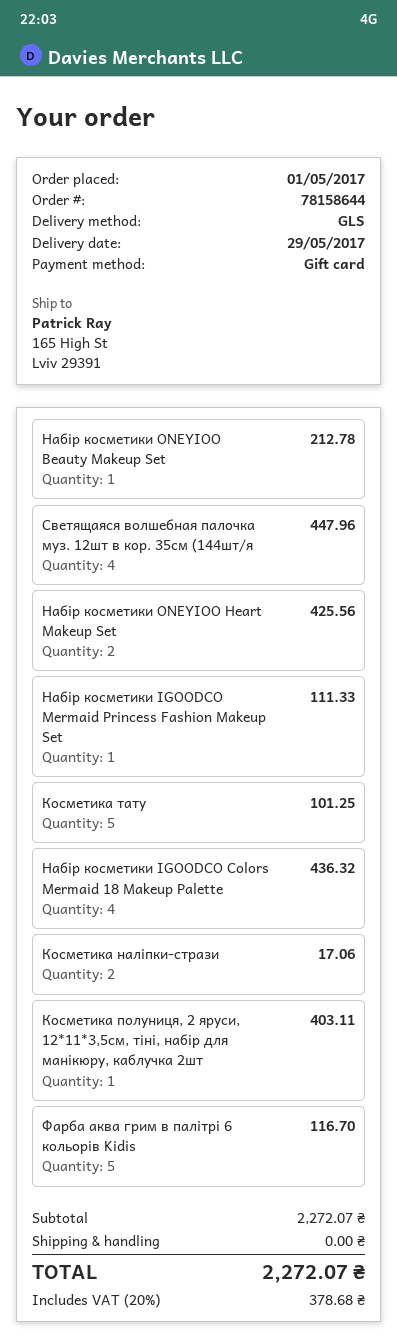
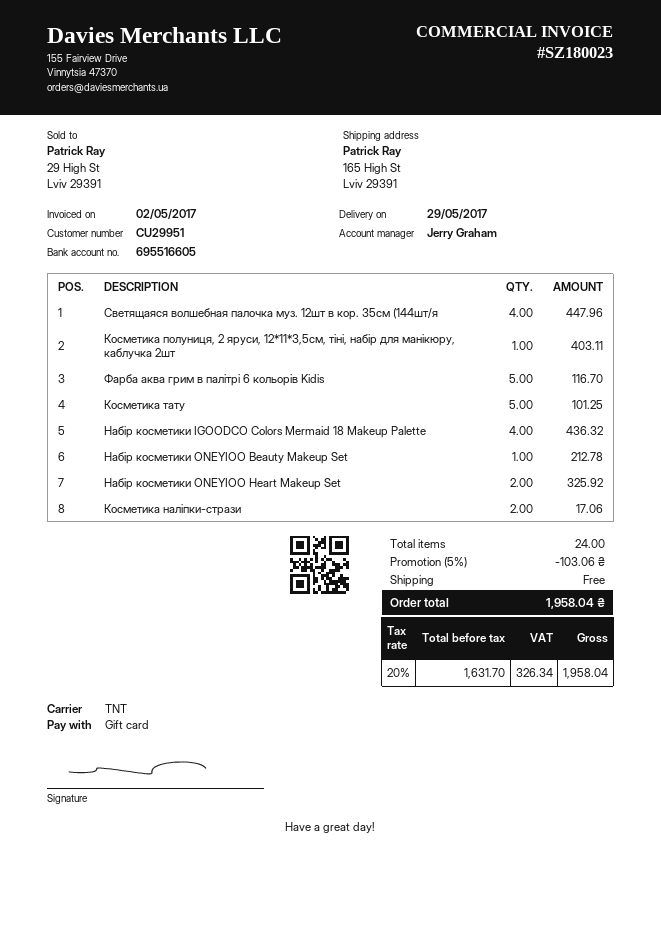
shipping method: GLS -> TNT
Набір косметики ONEYIOO Heart Makeup Set: 2 for 425.56 -> 2 for 325.92
Набір косметики IGOODCO Mermaid Princess Fashion Makeup Set: 1 for 111.33 -> none
discount: none -> 5% = 103.06
tax: 20% = 378.68 -> 20% = 326.34
total: 2272.07 -> 1958.04

